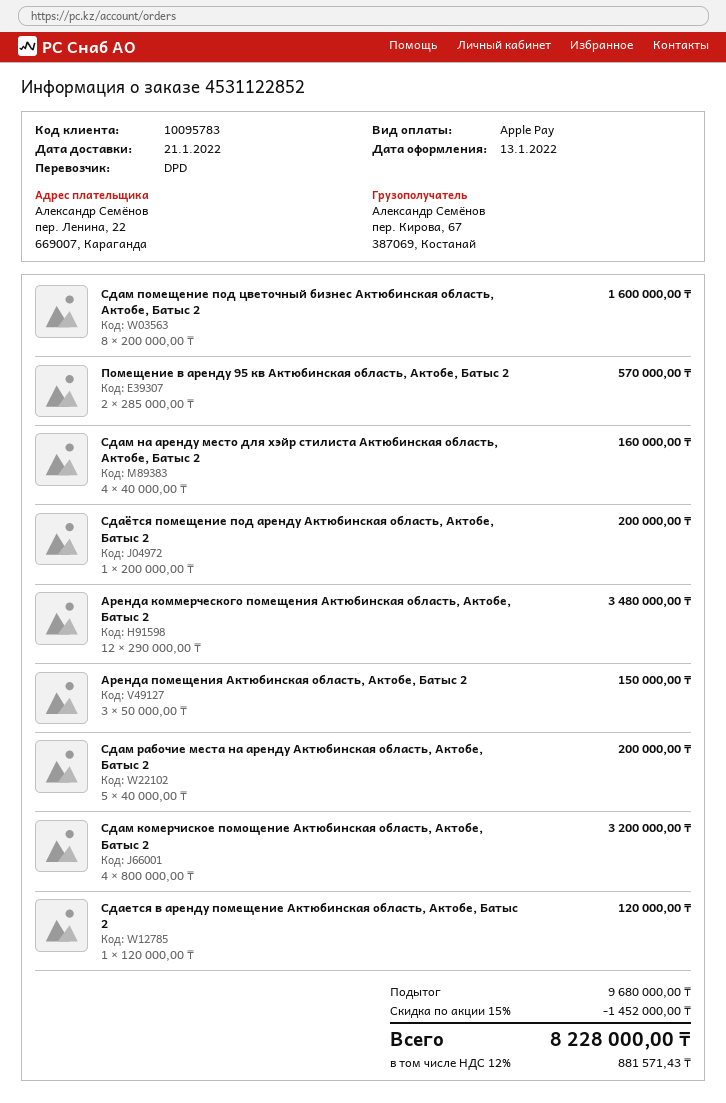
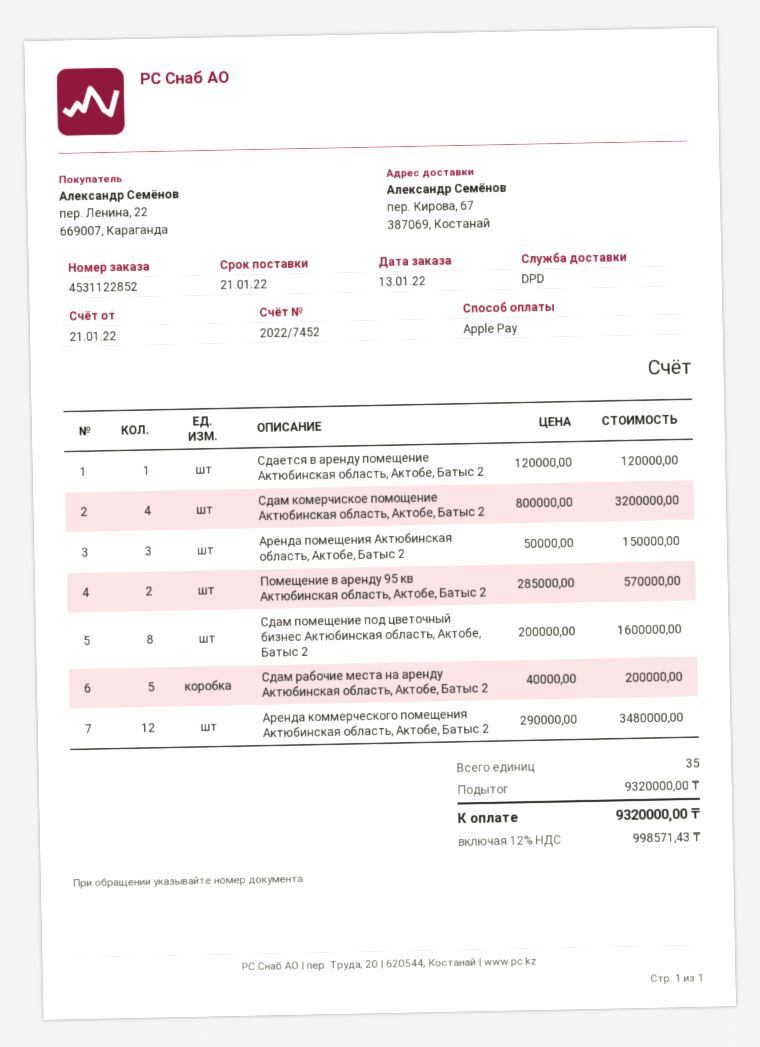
Сдам на аренду место для хэйр стилиста Актюбинская область, Актобе, Батыс 2: 4 x 40000.00 = 160000.00 -> none
Сдаётся помещение под аренду Актюбинская область, Актобе, Батыс 2: 1 x 200000.00 = 200000.00 -> none
subtotal: 9680000.00 -> 9320000.00
discount: 15% = 1452000.00 -> none
tax: 12% = 881571.43 -> 12% = 998571.43
total: 8228000.00 -> 9320000.00

